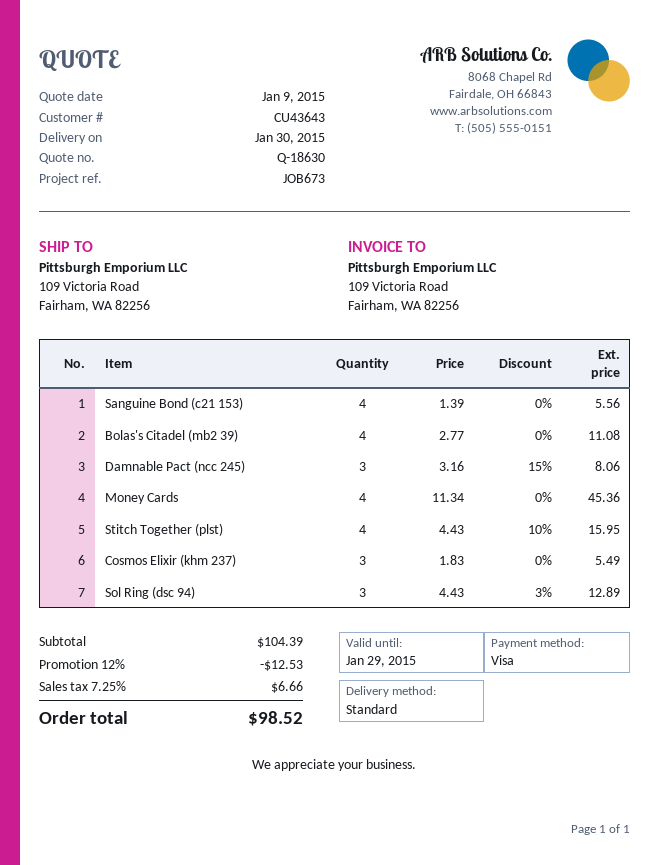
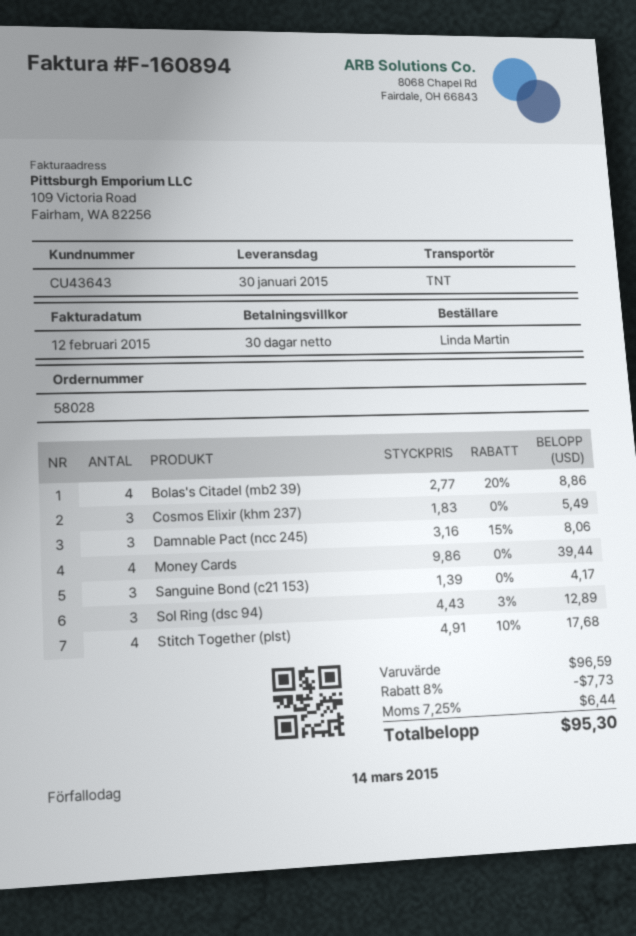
shipping method: standard -> TNT
Sanguine Bond (c21 153): 4 x 1.39 = 5.56 -> 3 x 1.39 = 4.17
Bolas's Citadel (mb2 39): 4 x 2.77 = 11.08 -> 4 x 2.77 - 20% = 8.86
Money Cards: 4 x 11.34 = 45.36 -> 4 x 9.86 = 39.44
Stitch Together (plst): 4 x 4.43 - 10% = 15.95 -> 4 x 4.91 - 10% = 17.68
subtotal: 104.39 -> 96.59
discount: 12% = 12.53 -> 8% = 7.73
tax: 7.25% = 6.66 -> 7.25% = 6.44
total: 98.52 -> 95.30

